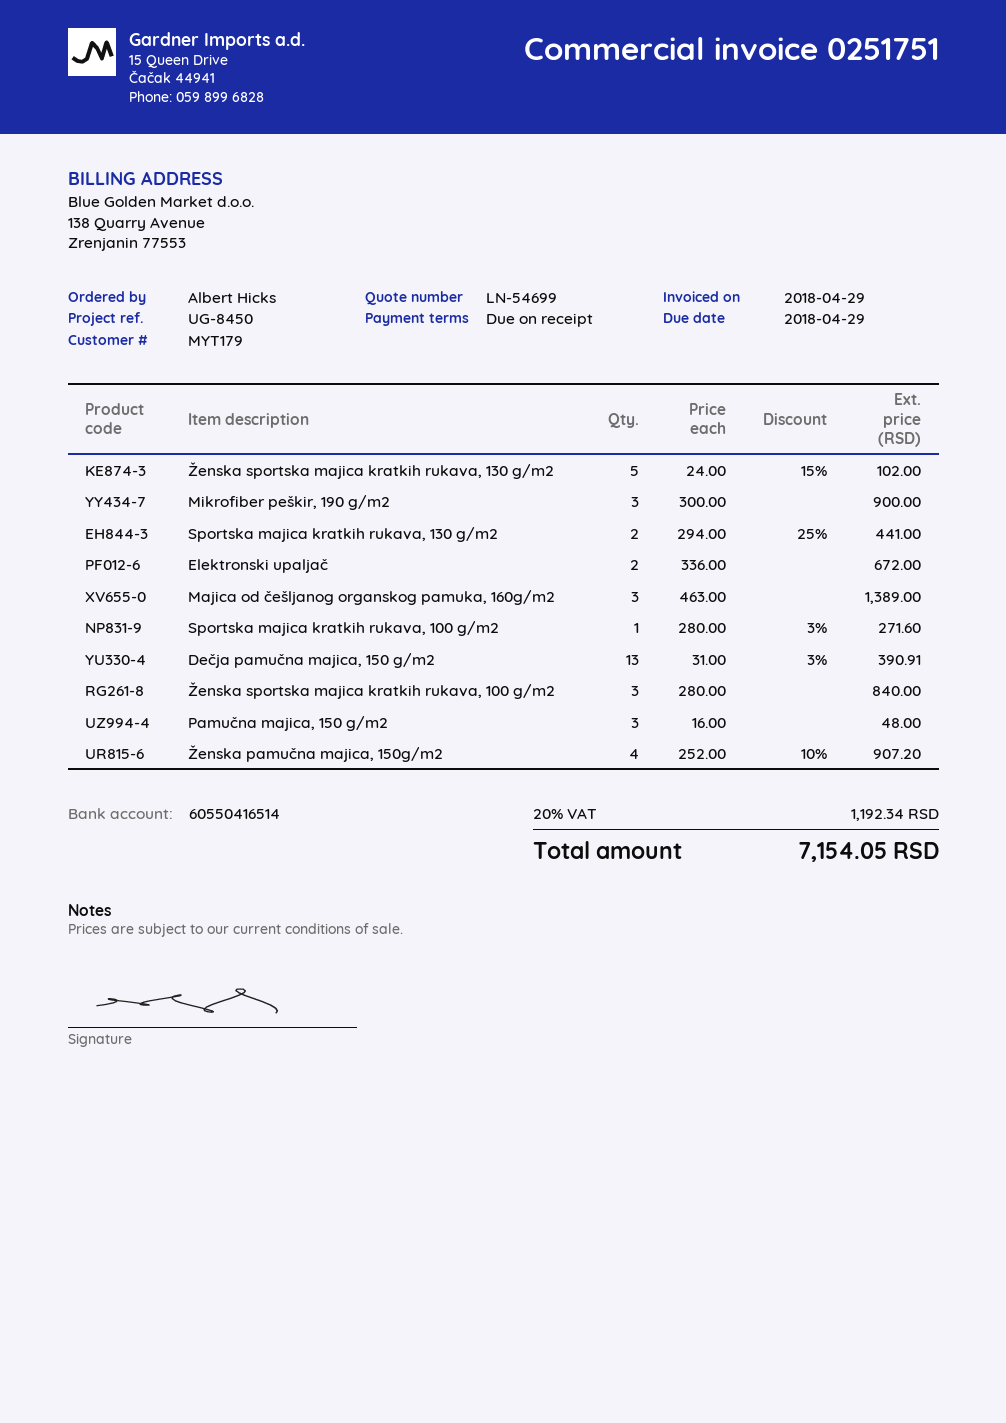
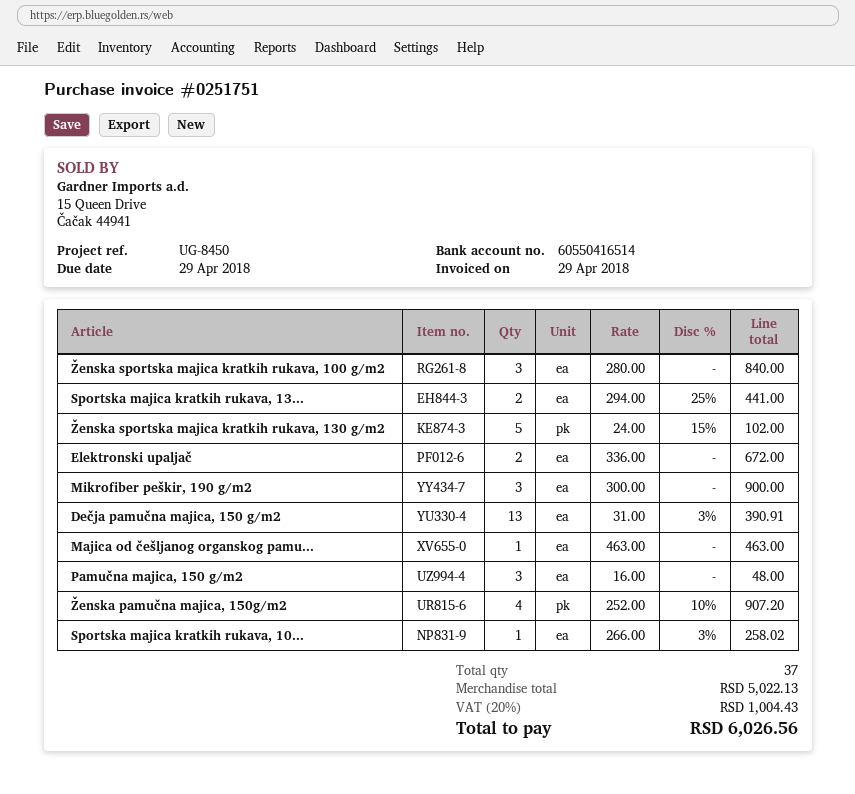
Majica od češljanog organskog pamuka, 160g/m2: 3 x 463.00 = 1389.00 -> 1 x 463.00 = 463.00
Sportska majica kratkih rukava, 100 g/m2: 1 x 280.00 - 3% = 271.60 -> 1 x 266.00 - 3% = 258.02
tax: 20% = 1192.34 -> 20% = 1004.43
total: 7154.05 -> 6026.56

